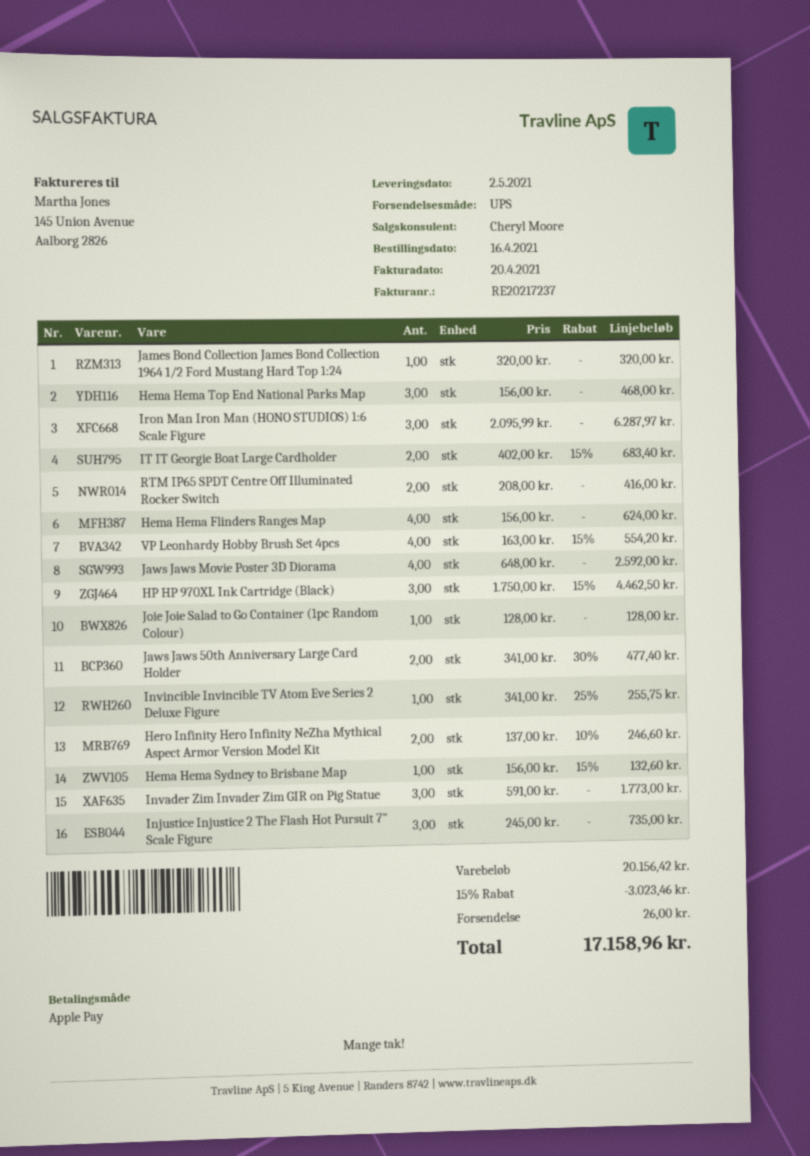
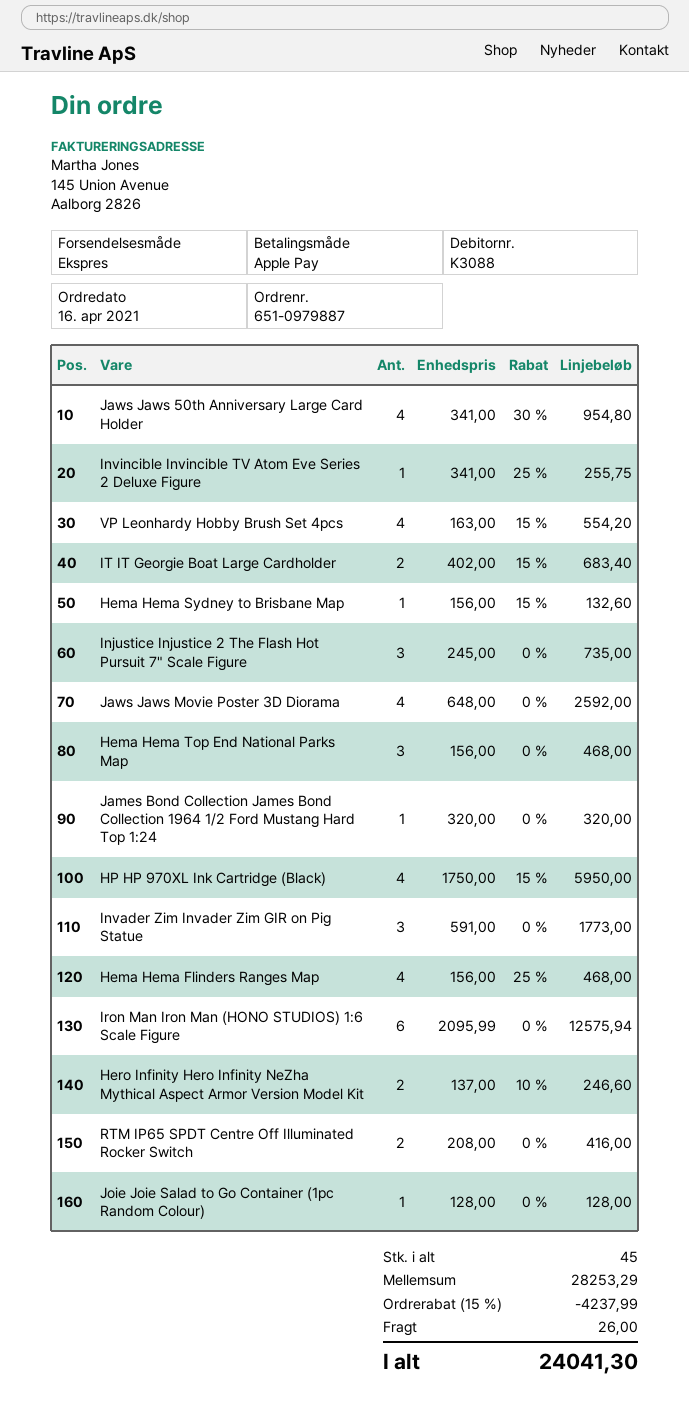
shipping method: UPS -> express
Iron Man Iron Man (HONO STUDIOS) 1:6 Scale Figure: 3 x 2095.99 = 6287.97 -> 6 x 2095.99 = 12575.94
Hema Hema Flinders Ranges Map: 4 x 156.00 = 624.00 -> 4 x 156.00 - 25% = 468.00
HP HP 970XL Ink Cartridge (Black): 3 x 1750.00 - 15% = 4462.50 -> 4 x 1750.00 - 15% = 5950.00
Jaws Jaws 50th Anniversary Large Card Holder: 2 x 341.00 - 30% = 477.40 -> 4 x 341.00 - 30% = 954.80
subtotal: 20156.42 -> 28253.29
discount: 15% = 3023.46 -> 15% = 4237.99
total: 17158.96 -> 24041.30

